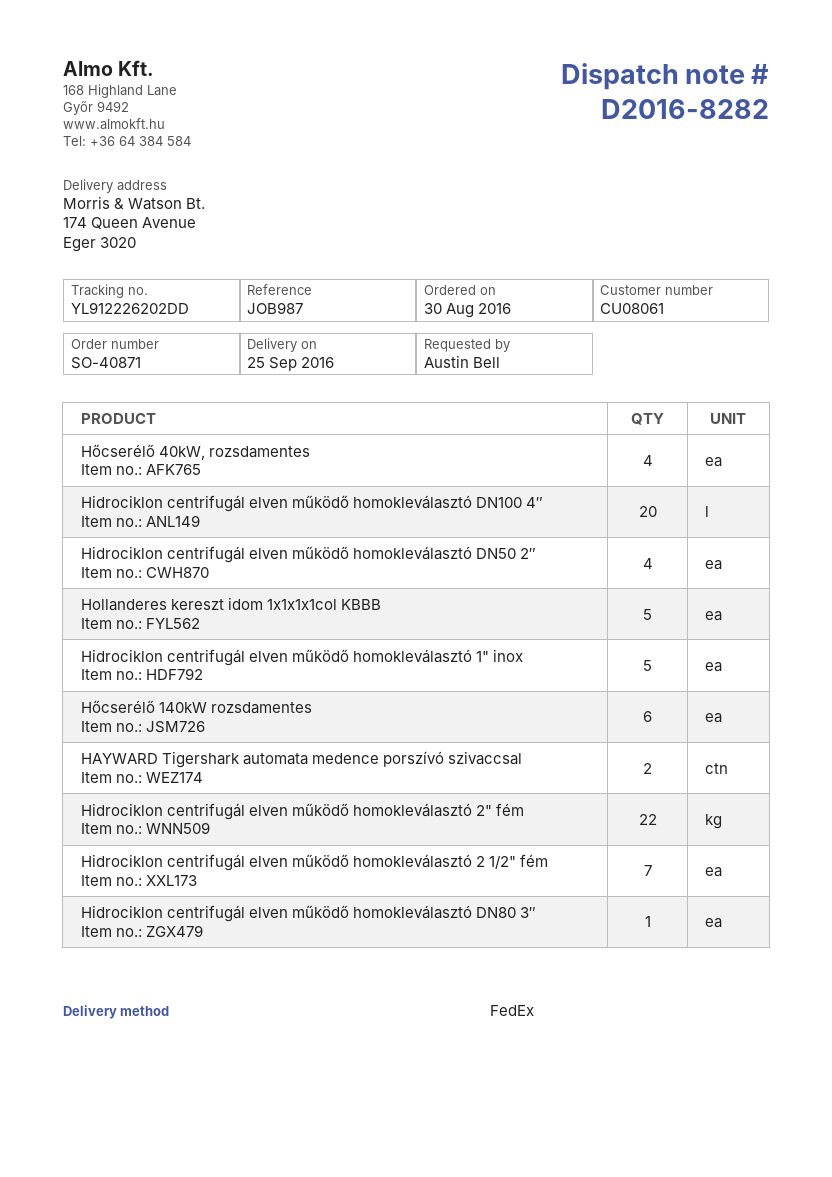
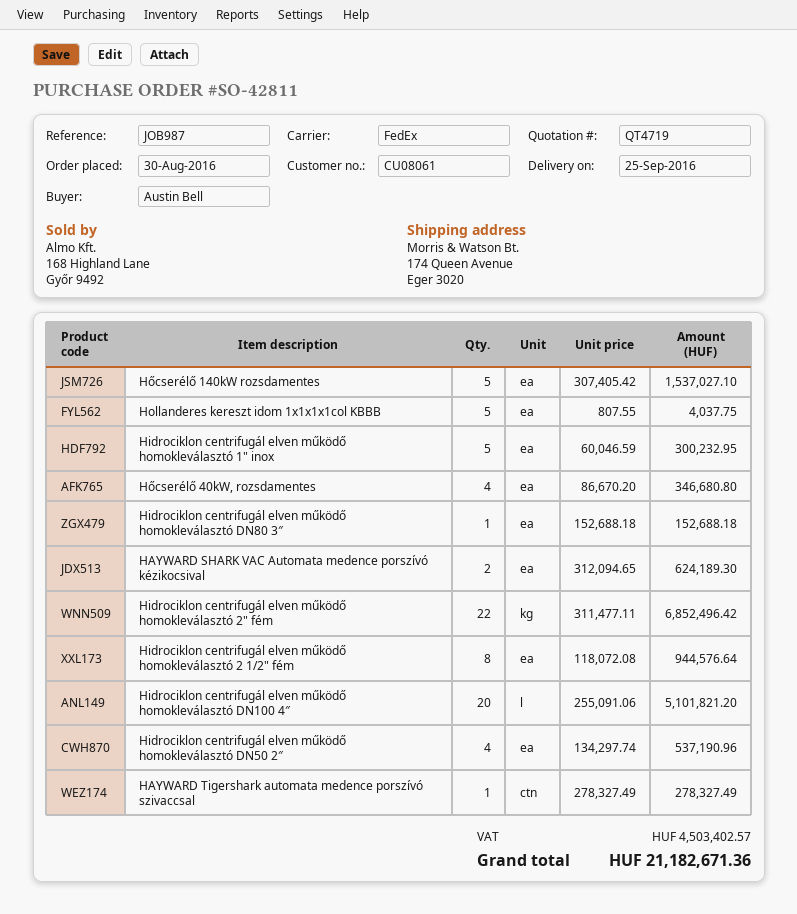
order number: SO-40871 -> SO-42811
Hőcserélő 140kW rozsdamentes: 6 -> 5
HAYWARD Tigershark automata medence porszívó szivaccsal: 2 -> 1
Hidrociklon centrifugál elven működő homokleválasztó 2 1/2" fém: 7 -> 8
HAYWARD SHARK VAC Automata medence porszívó kézikocsival: none -> 2

